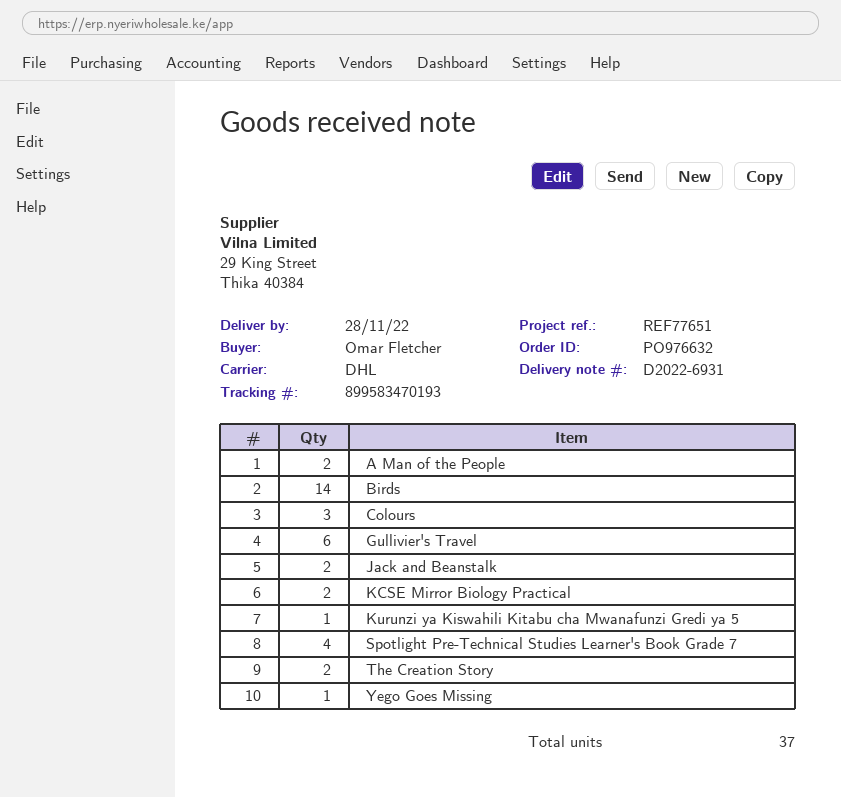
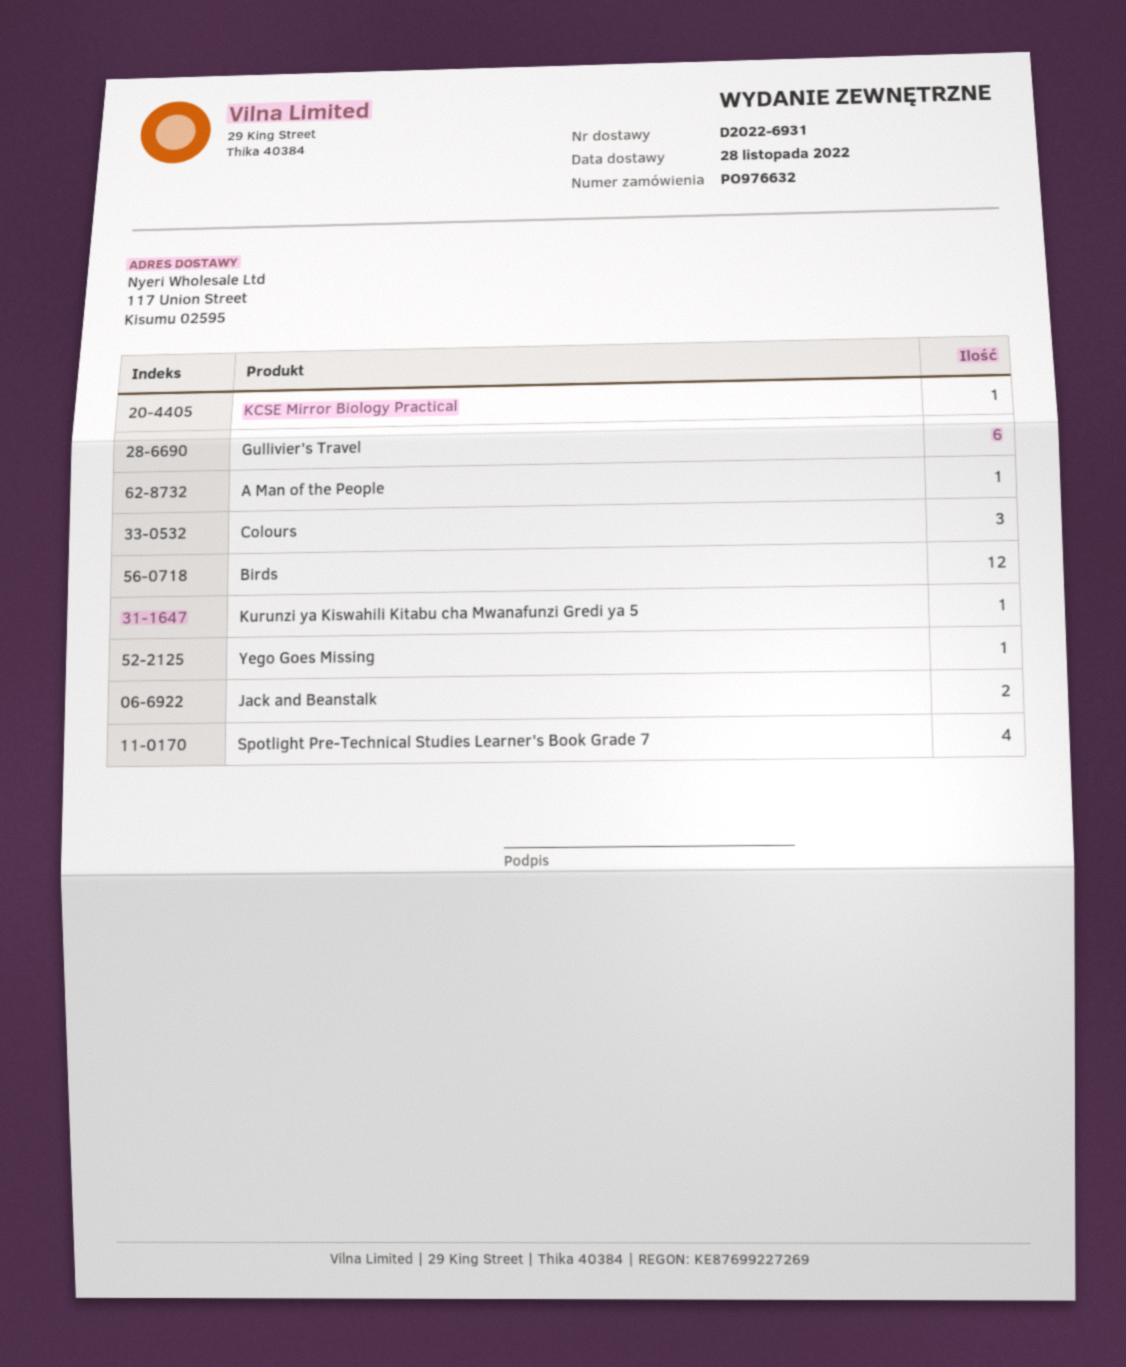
A Man of the People: 2 -> 1
Birds: 14 -> 12
KCSE Mirror Biology Practical: 2 -> 1
The Creation Story: 2 -> none

